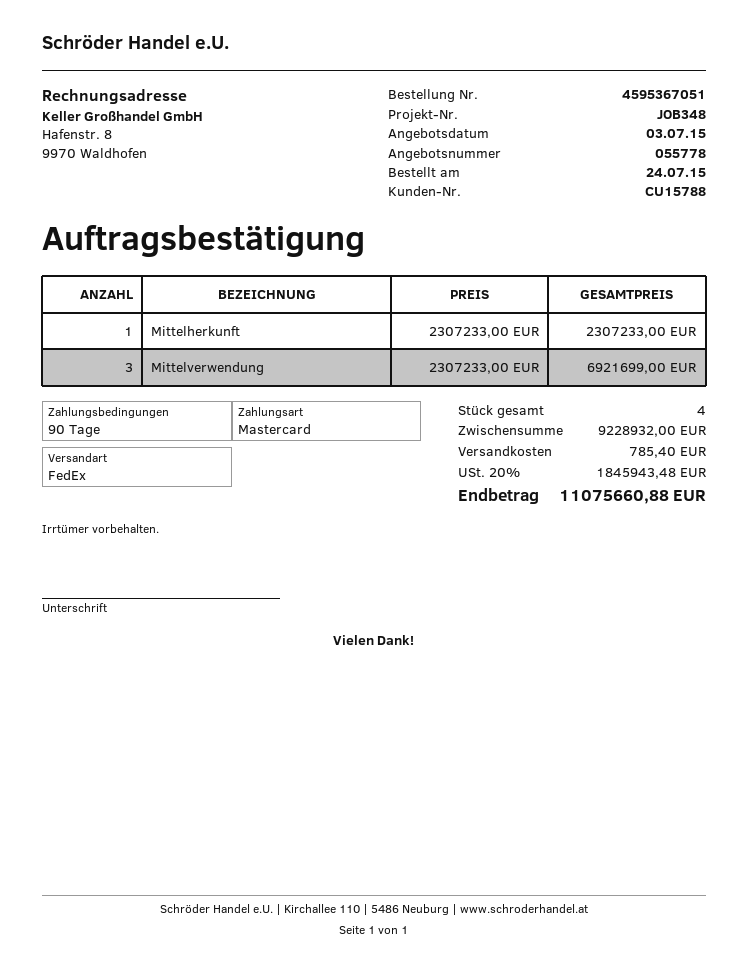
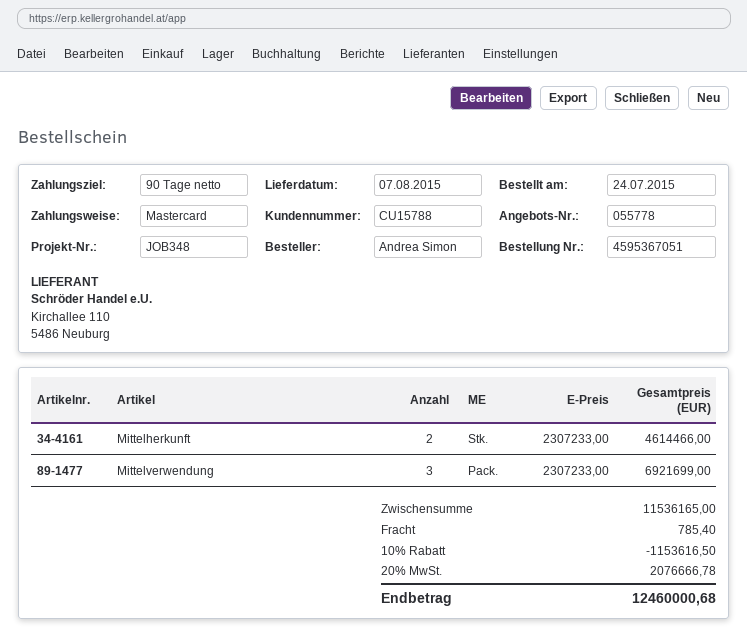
Mittelherkunft: 1 x 2307233.00 = 2307233.00 -> 2 x 2307233.00 = 4614466.00
subtotal: 9228932.00 -> 11536165.00
discount: none -> 10% = 1153616.50
tax: 20% = 1845943.48 -> 20% = 2076666.78
total: 11075660.88 -> 12460000.68

